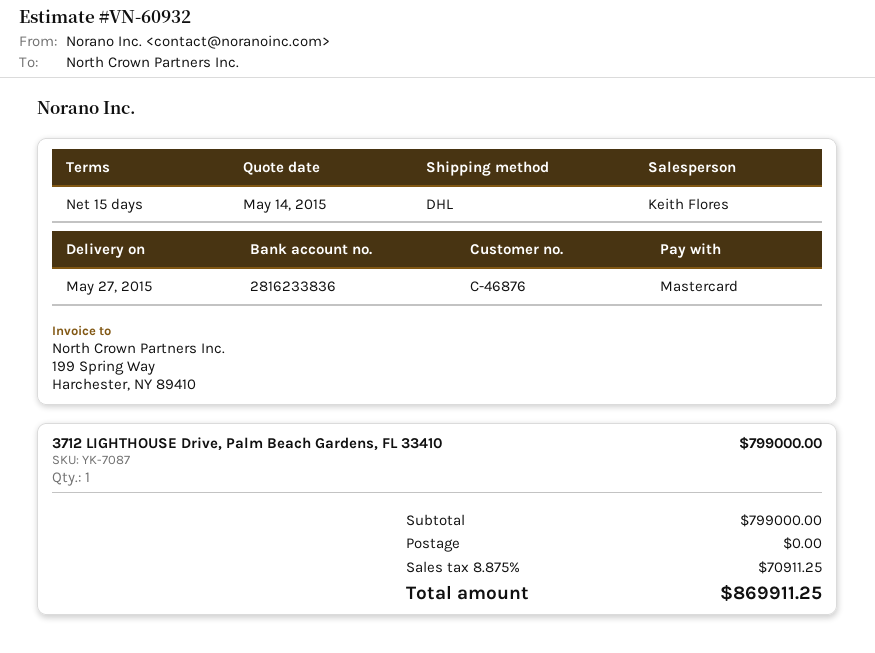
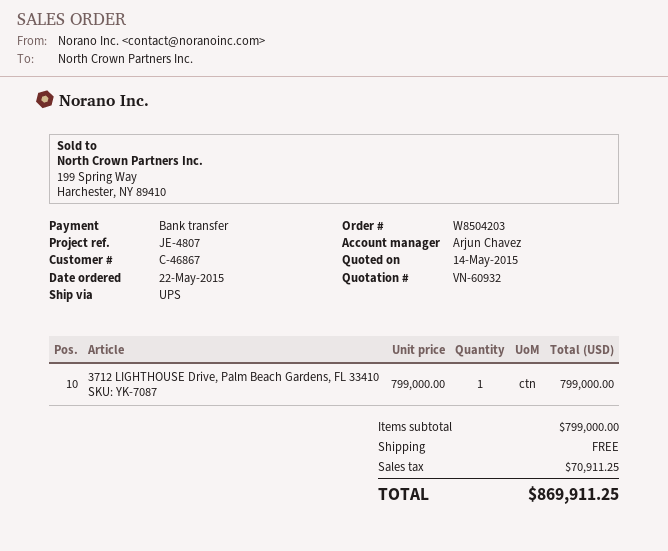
customer number: C-46876 -> C-46867
sales rep: Keith Flores -> Arjun Chavez
payment method: Mastercard -> bank transfer
shipping method: DHL -> UPS

